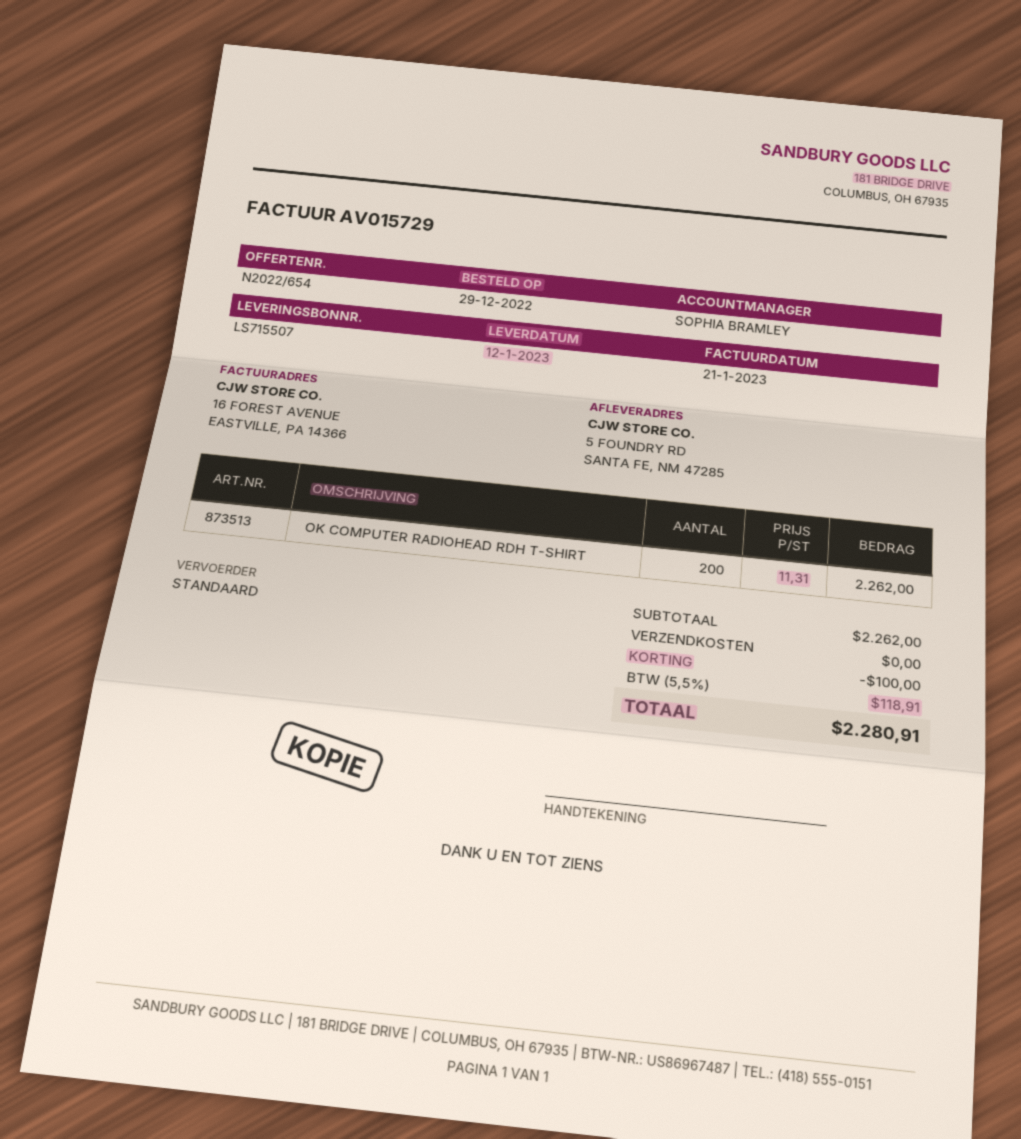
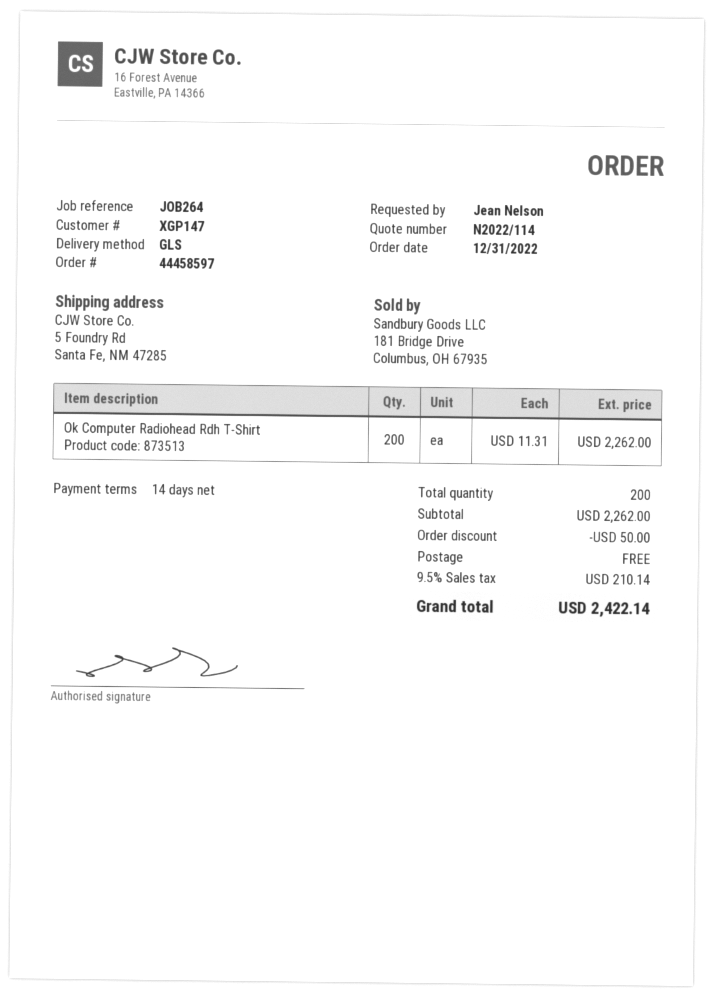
quote number: N2022/654 -> N2022/114
order date: 2022-12-29 -> 2022-12-31
shipping method: standard -> GLS
discount: 100.00 -> 50.00
tax: 5.5% = 118.91 -> 9.5% = 210.14
total: 2280.91 -> 2422.14

